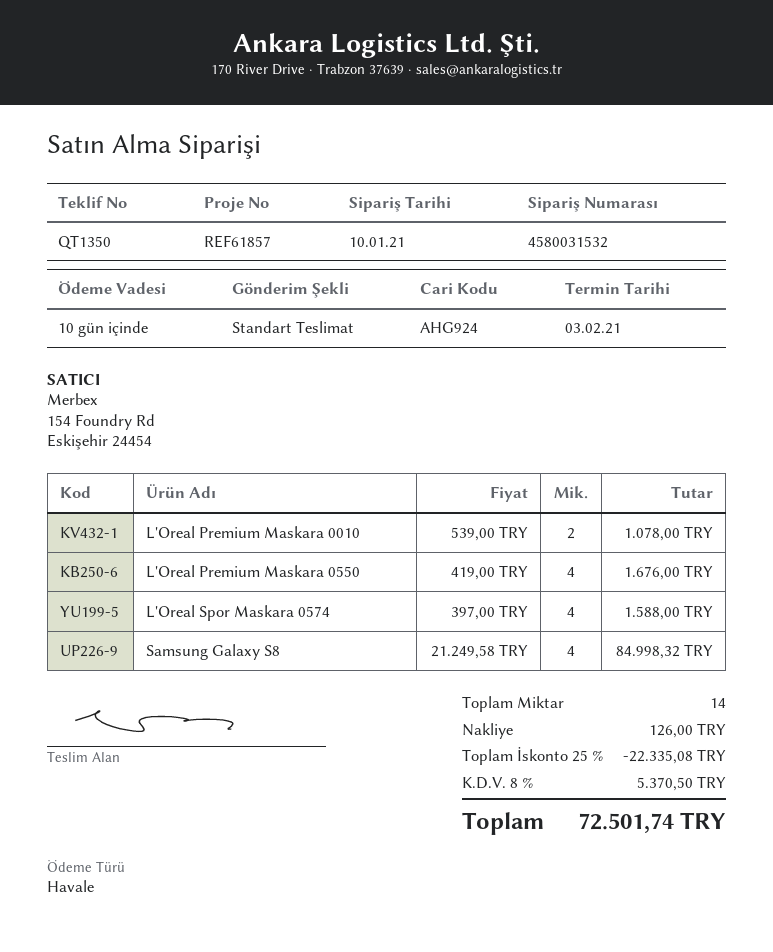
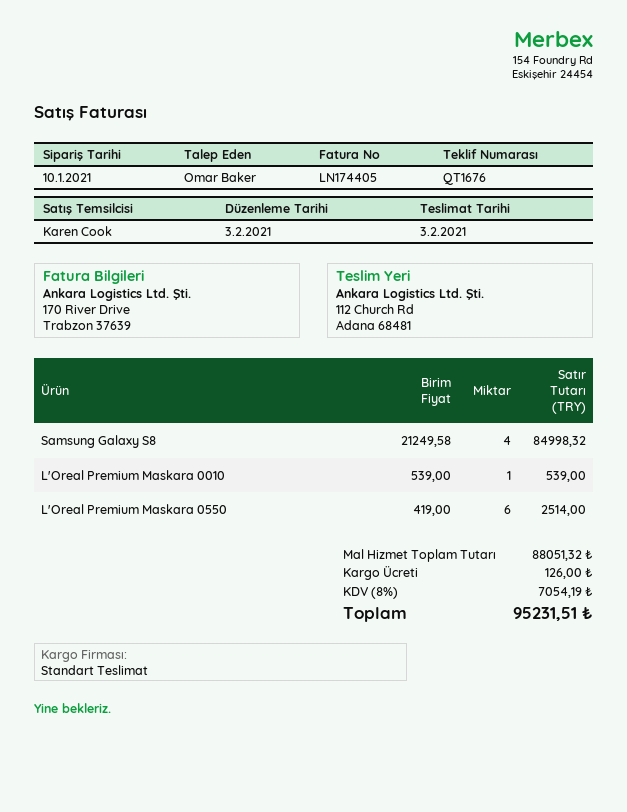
quote number: QT1350 -> QT1676
L'Oreal Premium Maskara 0010: 2 x 539.00 = 1078.00 -> 1 x 539.00 = 539.00
L'Oreal Premium Maskara 0550: 4 x 419.00 = 1676.00 -> 6 x 419.00 = 2514.00
L'Oreal Spor Maskara 0574: 4 x 397.00 = 1588.00 -> none
discount: 25% = 22335.08 -> none
tax: 8% = 5370.50 -> 8% = 7054.19
total: 72501.74 -> 95231.51

